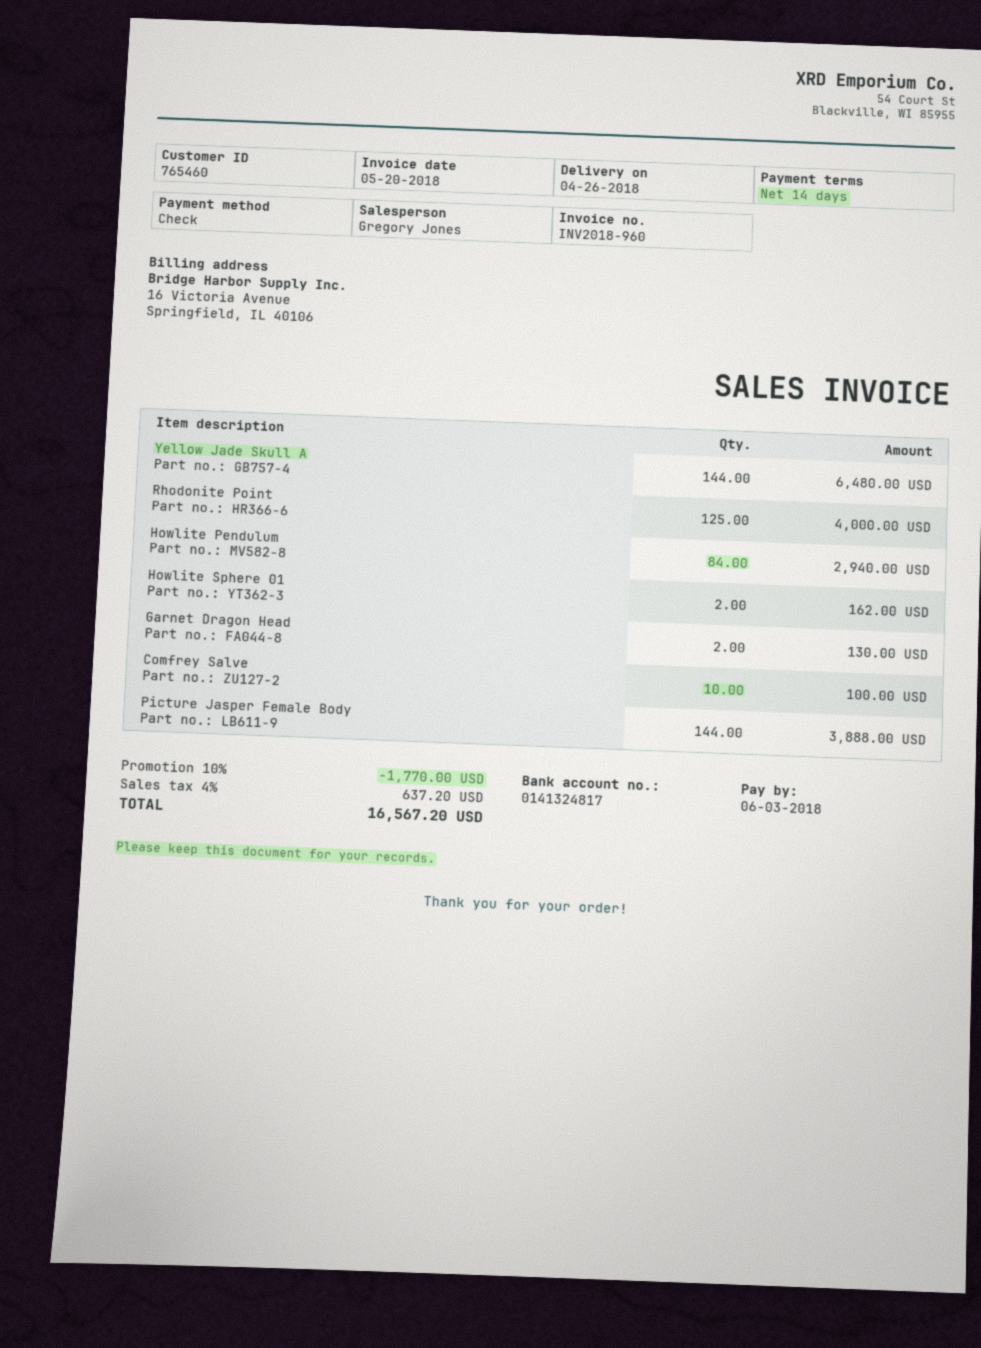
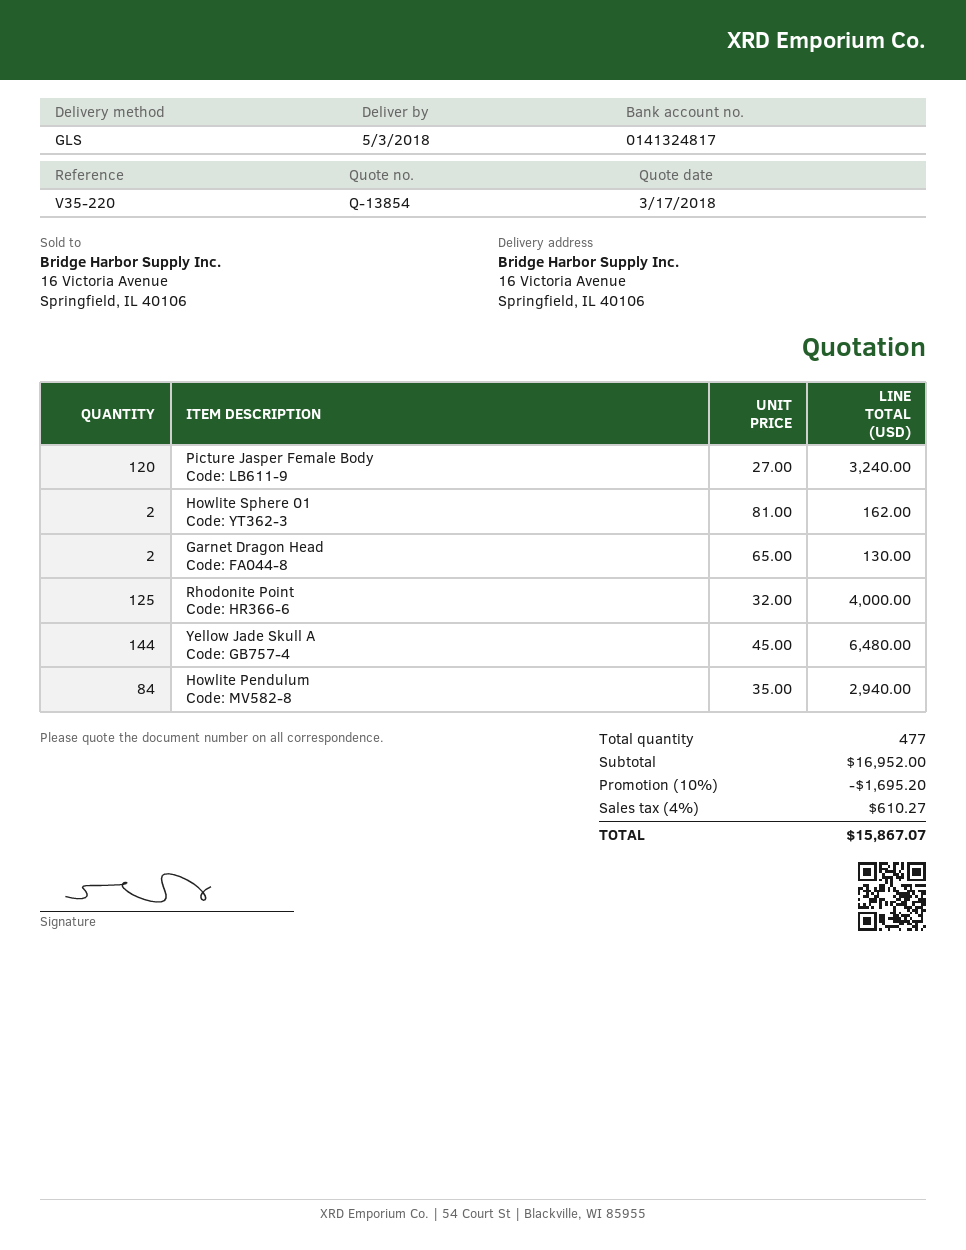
delivery date: 2018-04-26 -> 2018-05-03
Comfrey Salve: 10 for 100.00 -> none
Picture Jasper Female Body: 144 for 3888.00 -> 120 for 3240.00
discount: 10% = 1770.00 -> 10% = 1695.20
tax: 4% = 637.20 -> 4% = 610.27
total: 16567.20 -> 15867.07

